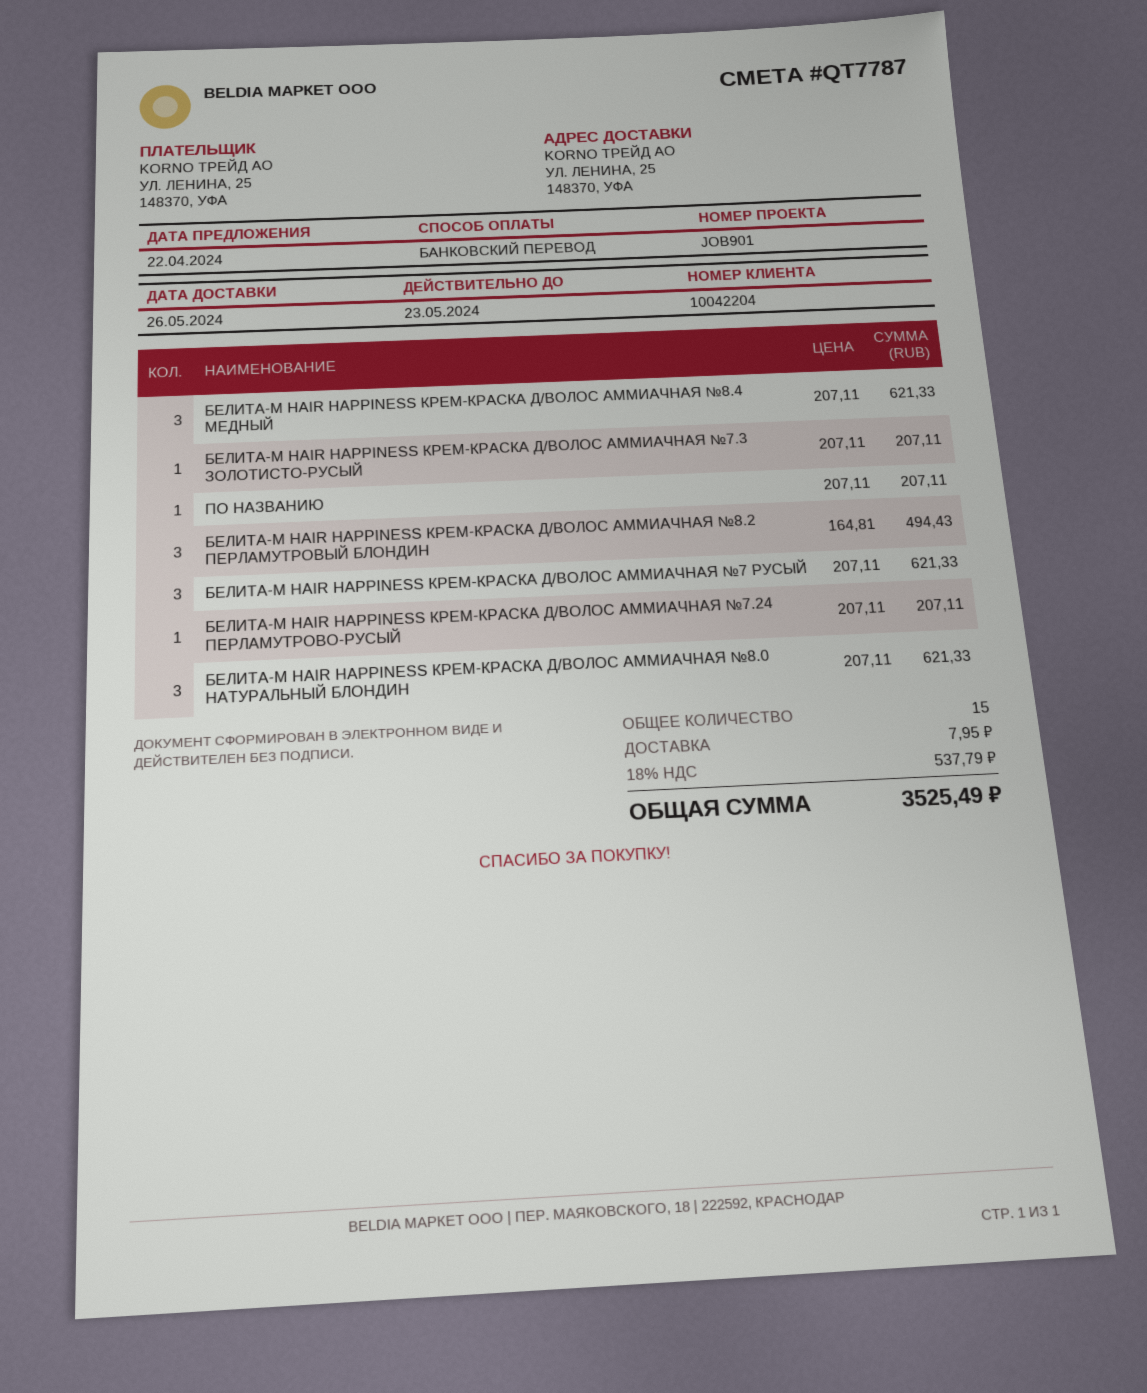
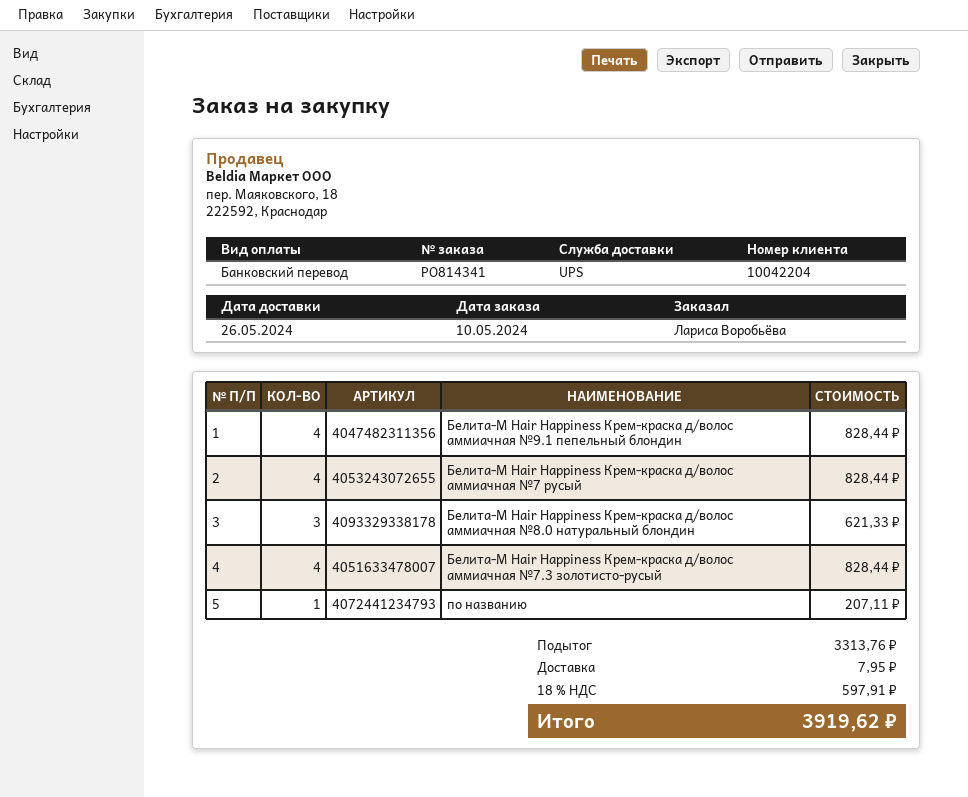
БЕЛИТА-М HAIR HAPPINESS КРЕМ-КРАСКА Д/ВОЛОС АММИАЧНАЯ №8.4 МЕДНЫЙ: 3 for 621.33 -> none
БЕЛИТА-М HAIR HAPPINESS КРЕМ-КРАСКА Д/ВОЛОС АММИАЧНАЯ №7.3 ЗОЛОТИСТО-РУСЫЙ: 1 for 207.11 -> 4 for 828.44
БЕЛИТА-М HAIR HAPPINESS КРЕМ-КРАСКА Д/ВОЛОС АММИАЧНАЯ №8.2 ПЕРЛАМУТРОВЫЙ БЛОНДИН: 3 for 494.43 -> none
БЕЛИТА-М HAIR HAPPINESS КРЕМ-КРАСКА Д/ВОЛОС АММИАЧНАЯ №7 РУСЫЙ: 3 for 621.33 -> 4 for 828.44
БЕЛИТА-М HAIR HAPPINESS КРЕМ-КРАСКА Д/ВОЛОС АММИАЧНАЯ №7.24 ПЕРЛАМУТРОВО-РУСЫЙ: 1 for 207.11 -> none
Белита-М Hair Happiness Крем-краска д/волос аммиачная №9.1 пепельный блондин: none -> 4 for 828.44
tax: 18% = 537.79 -> 18% = 597.91
total: 3525.49 -> 3919.62

